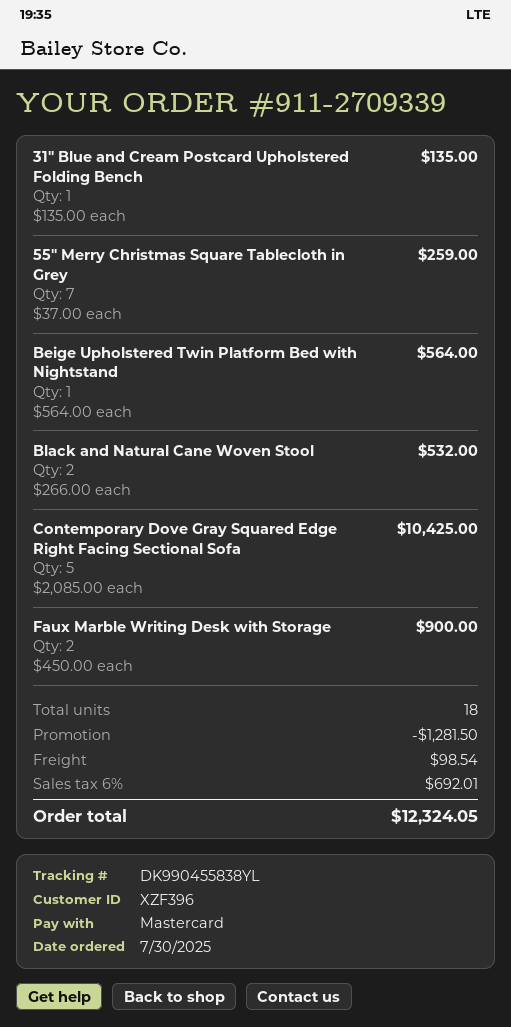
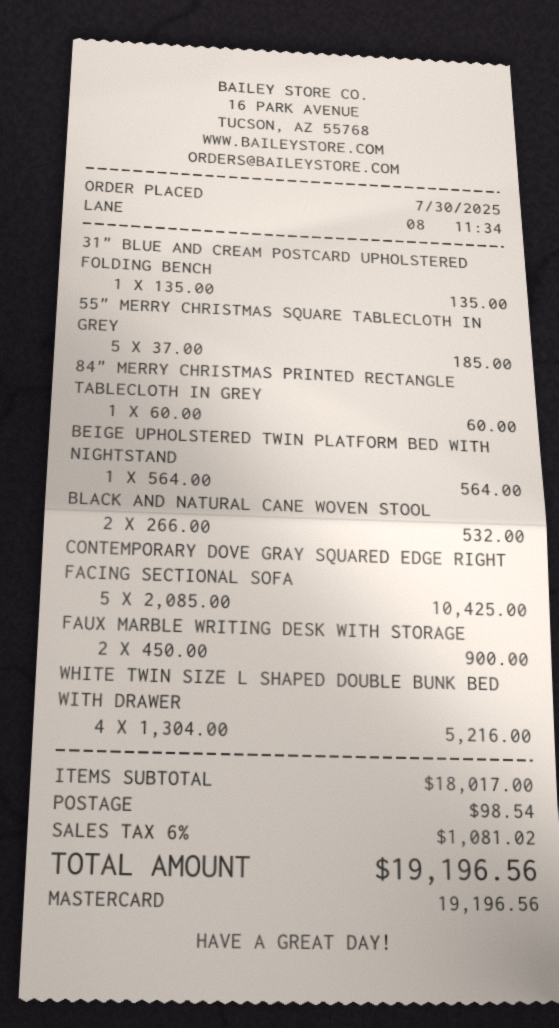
55" Merry Christmas Square Tablecloth in Grey: 7 x 37.00 = 259.00 -> 5 x 37.00 = 185.00
84" MERRY CHRISTMAS PRINTED RECTANGLE TABLECLOTH IN GREY: none -> 1 x 60.00 = 60.00
WHITE TWIN SIZE L SHAPED DOUBLE BUNK BED WITH DRAWER: none -> 4 x 1304.00 = 5216.00
discount: 1281.50 -> none
tax: 6% = 692.01 -> 6% = 1081.02
total: 12324.05 -> 19196.56

